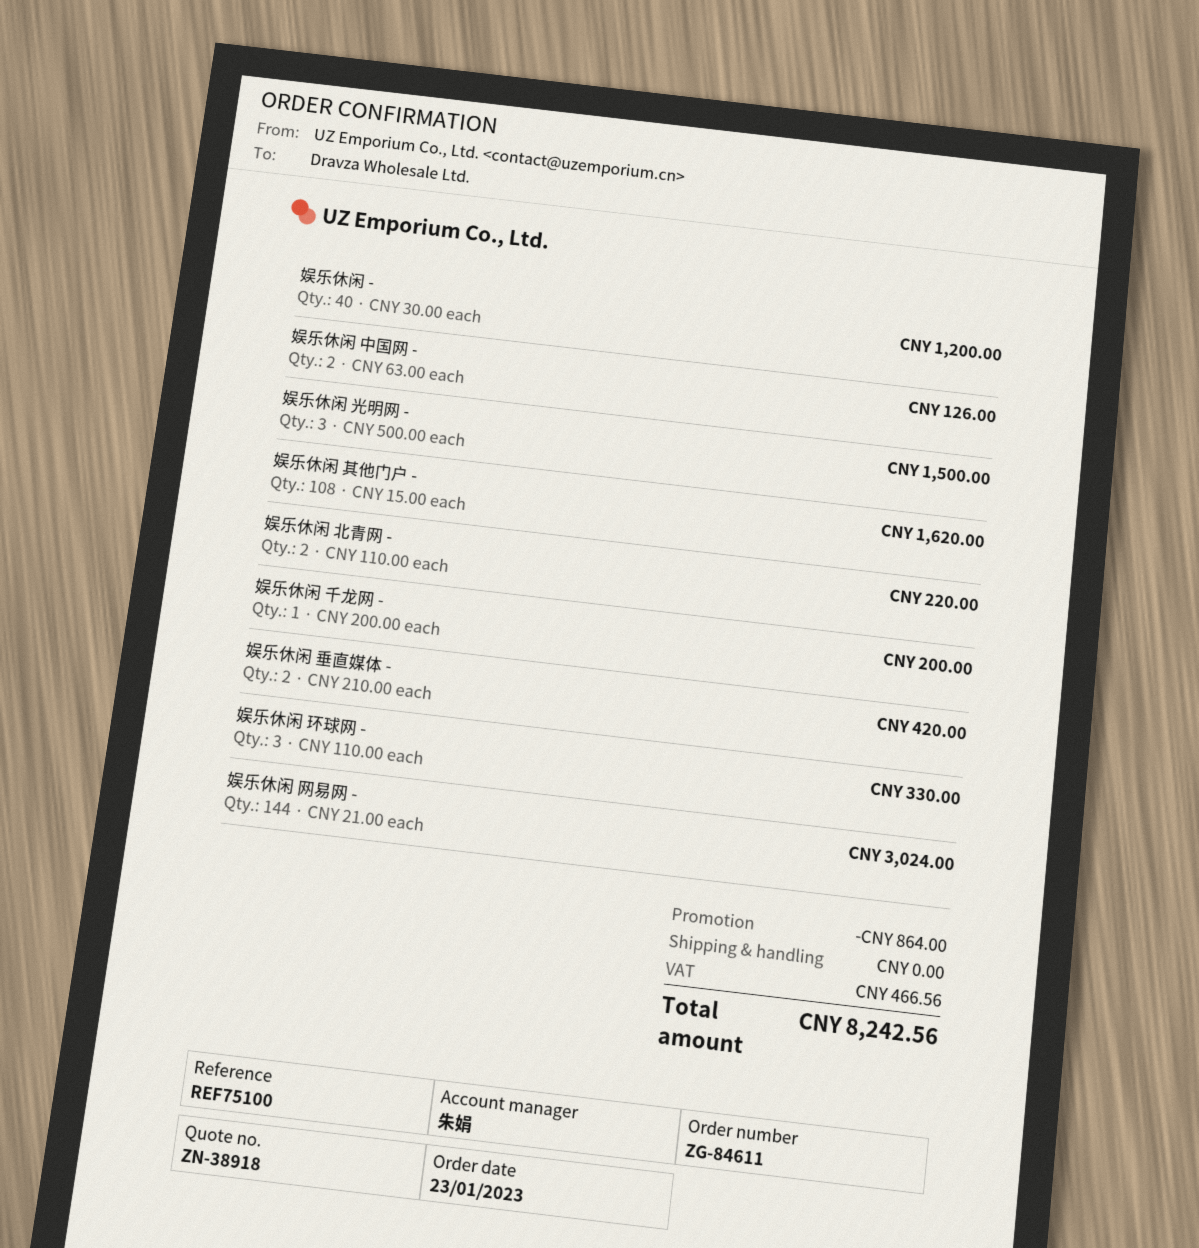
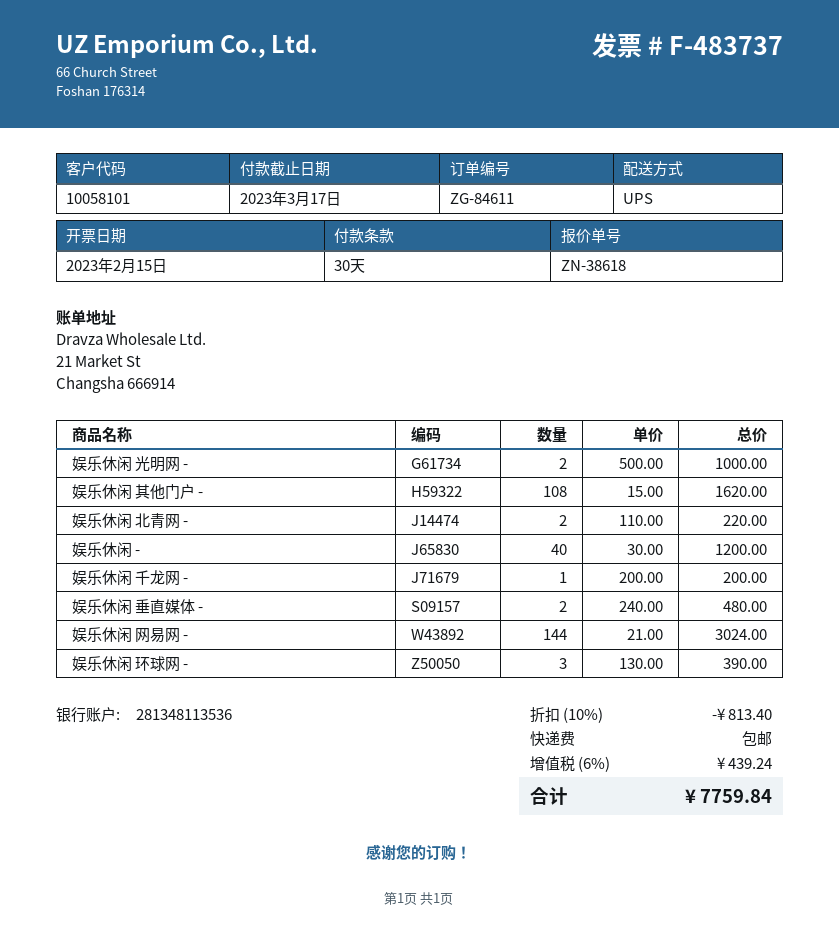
quote number: ZN-38918 -> ZN-38618
娱乐休闲 中国网 -: 2 x 63.00 = 126.00 -> none
娱乐休闲 光明网 -: 3 x 500.00 = 1500.00 -> 2 x 500.00 = 1000.00
娱乐休闲 垂直媒体 -: 2 x 210.00 = 420.00 -> 2 x 240.00 = 480.00
娱乐休闲 环球网 -: 3 x 110.00 = 330.00 -> 3 x 130.00 = 390.00
discount: 864.00 -> 813.40
tax: 466.56 -> 439.24
total: 8242.56 -> 7759.84

